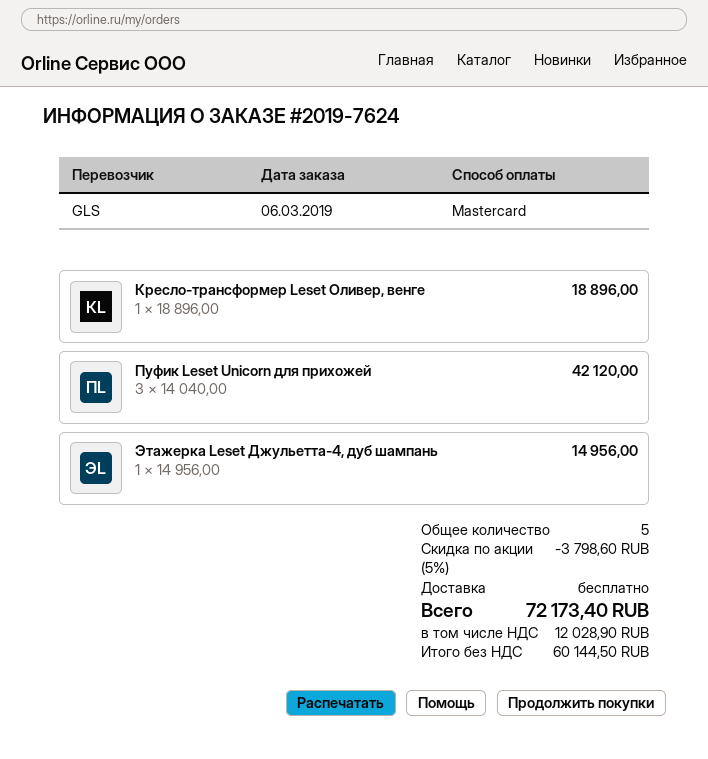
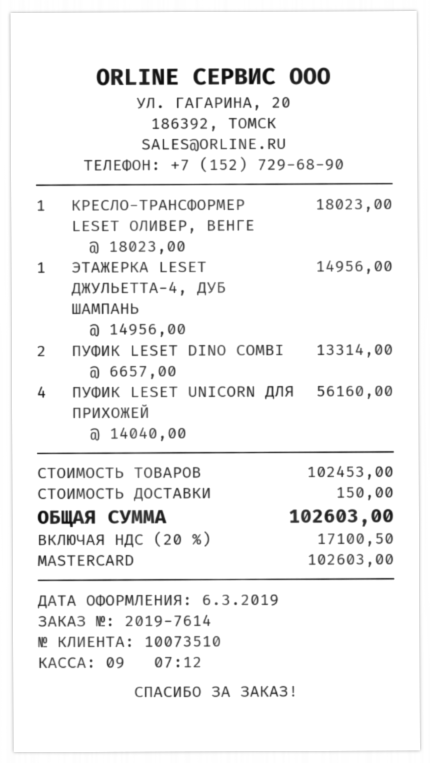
order number: 2019-7624 -> 2019-7614
Кресло-трансформер Leset Оливер, венге: 1 x 18896.00 = 18896.00 -> 1 x 18023.00 = 18023.00
Пуфик Leset Unicorn для прихожей: 3 x 14040.00 = 42120.00 -> 4 x 14040.00 = 56160.00
ПУФИК LESET DINO COMBI: none -> 2 x 6657.00 = 13314.00
discount: 5% = 3798.60 -> none
shipping: 0.00 -> 150.00
tax: 12028.90 -> 17100.50
total: 72173.40 -> 102603.00

